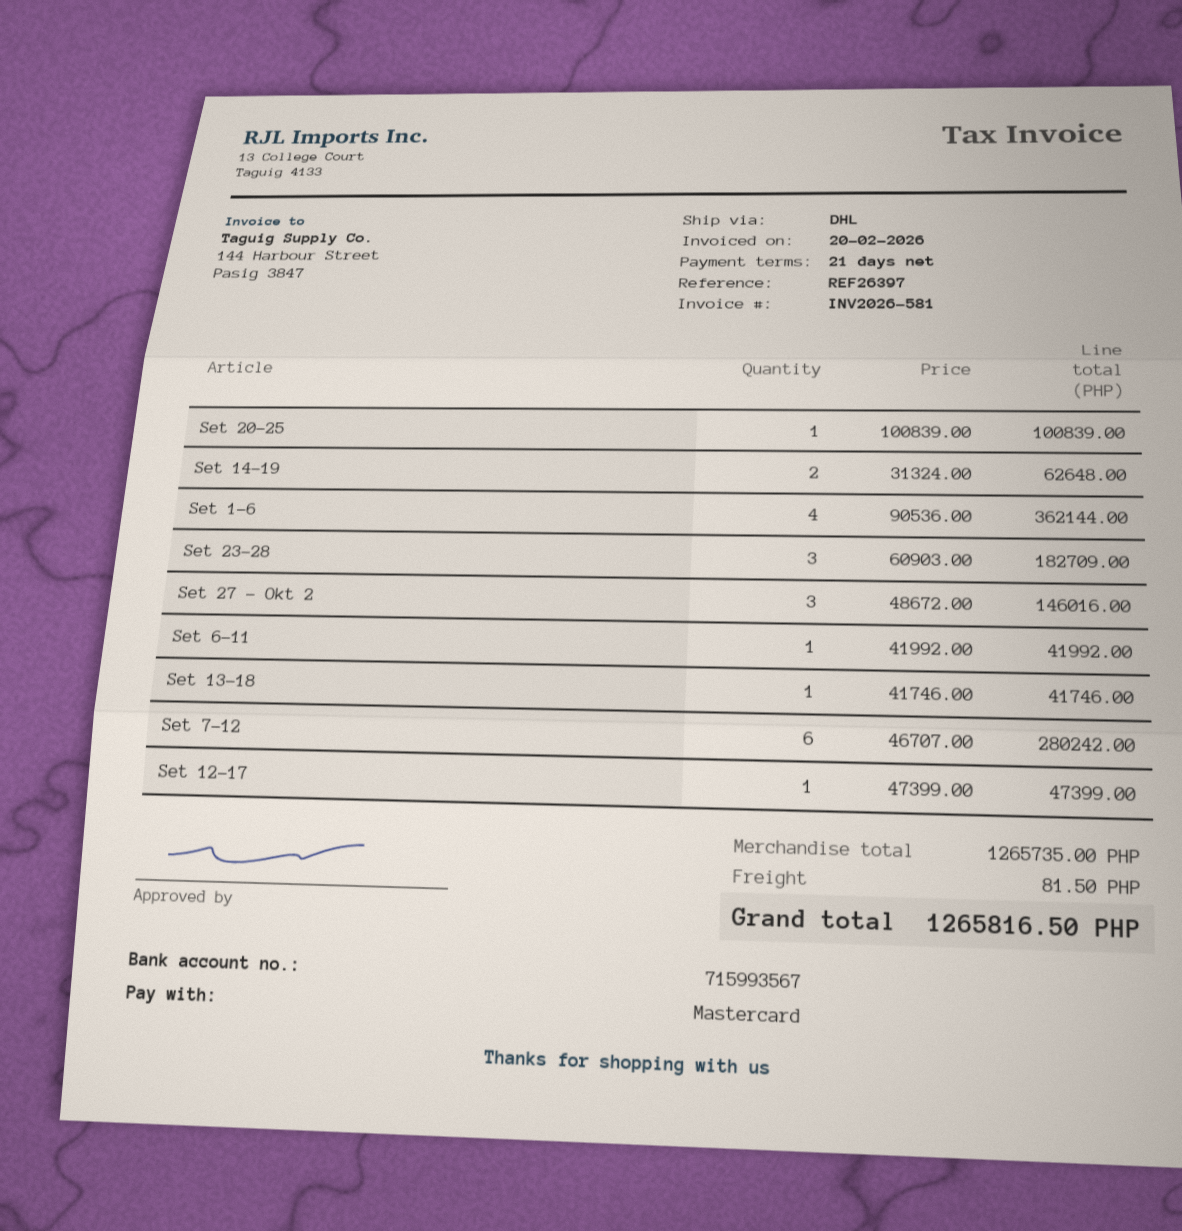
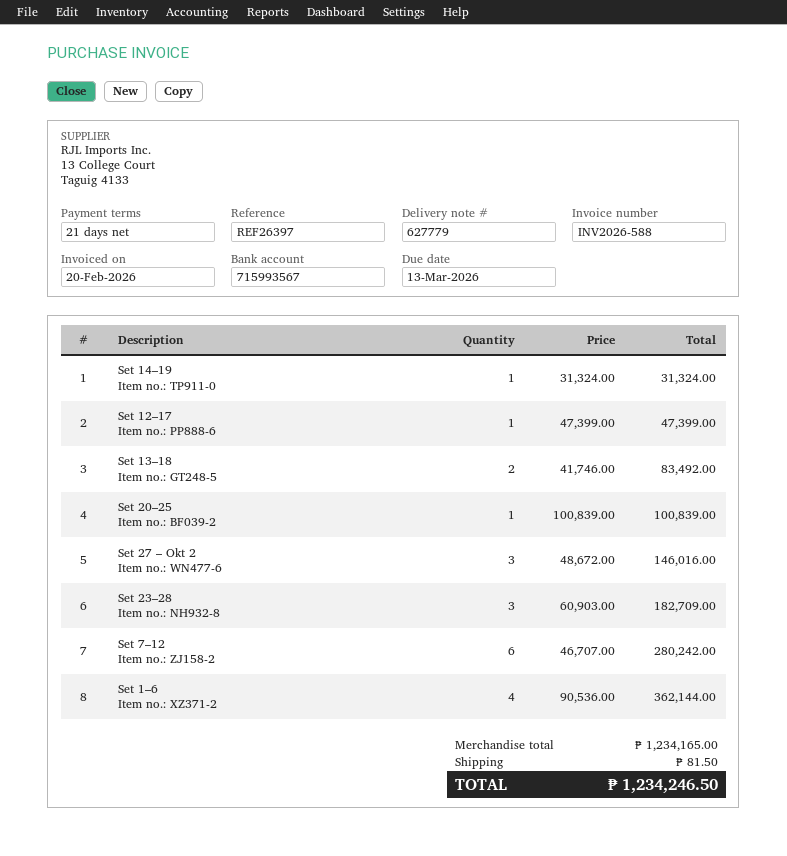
invoice number: INV2026-581 -> INV2026-588
Set 14–19: 2 x 31324.00 = 62648.00 -> 1 x 31324.00 = 31324.00
Set 6–11: 1 x 41992.00 = 41992.00 -> none
Set 13–18: 1 x 41746.00 = 41746.00 -> 2 x 41746.00 = 83492.00
subtotal: 1265735.00 -> 1234165.00
total: 1265816.50 -> 1234246.50

